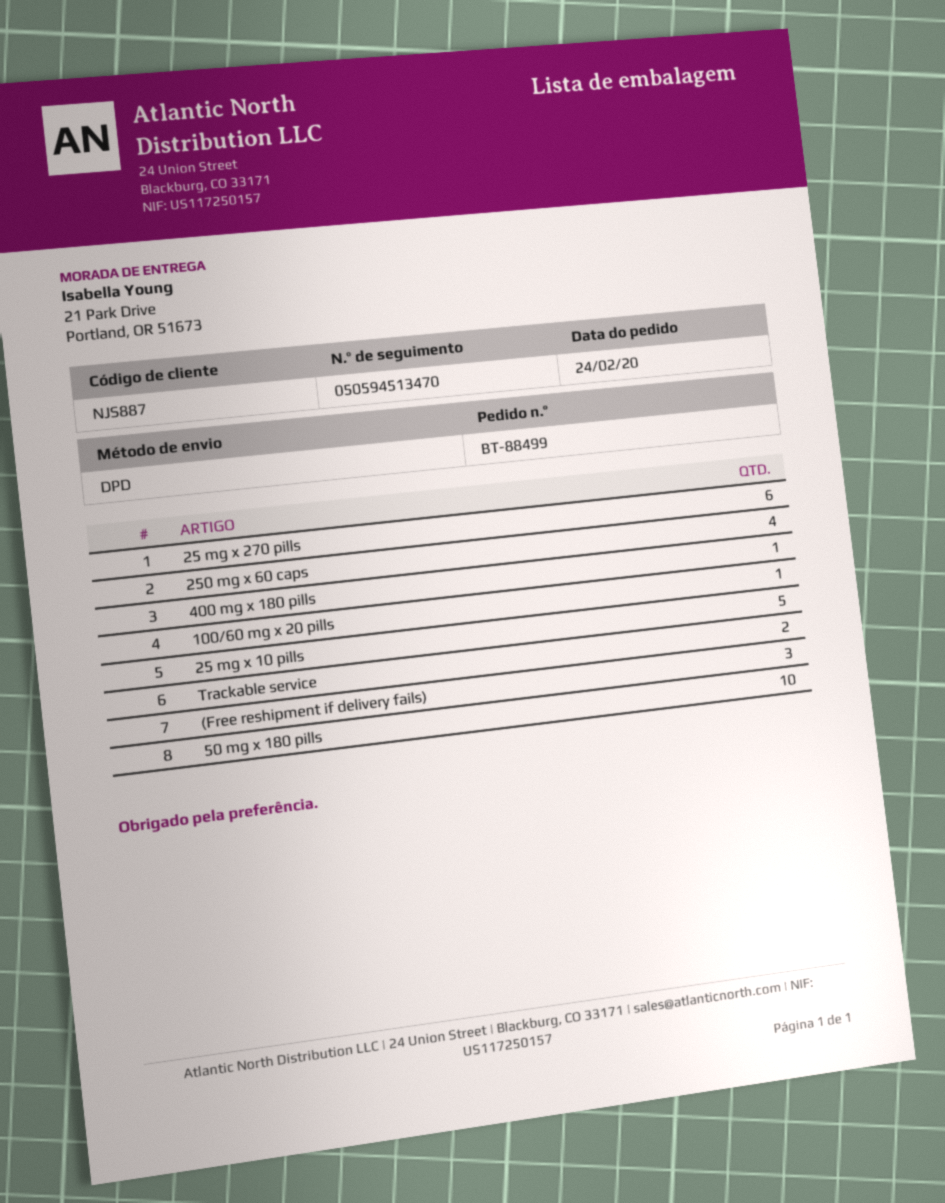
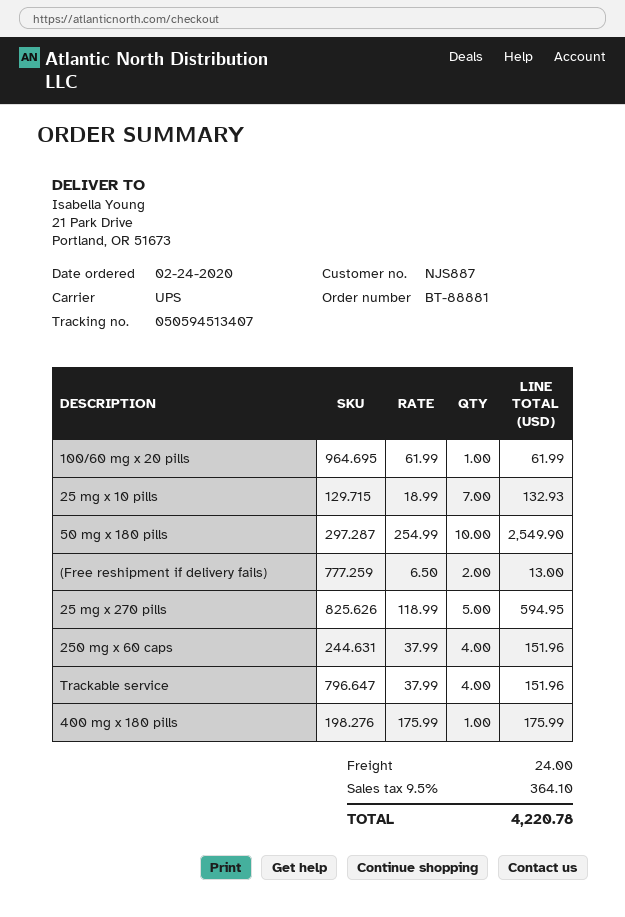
order number: BT-88499 -> BT-88881
shipping method: DPD -> UPS
tracking number: 050594513470 -> 050594513407
25 mg x 270 pills: 6 -> 5
25 mg x 10 pills: 5 -> 7
Trackable service: 2 -> 4
(Free reshipment if delivery fails): 3 -> 2

